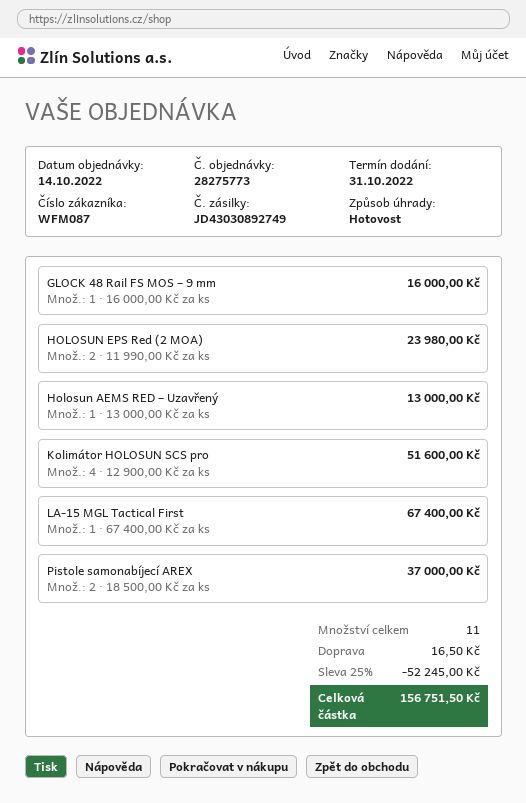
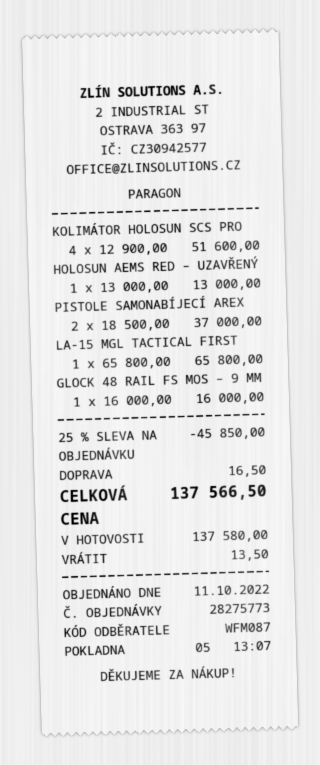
order date: 2022-10-14 -> 2022-10-11
HOLOSUN EPS Red (2 MOA): 2 x 11990.00 = 23980.00 -> none
LA-15 MGL Tactical First: 1 x 67400.00 = 67400.00 -> 1 x 65800.00 = 65800.00
discount: 25% = 52245.00 -> 25% = 45850.00
total: 156751.50 -> 137566.50

